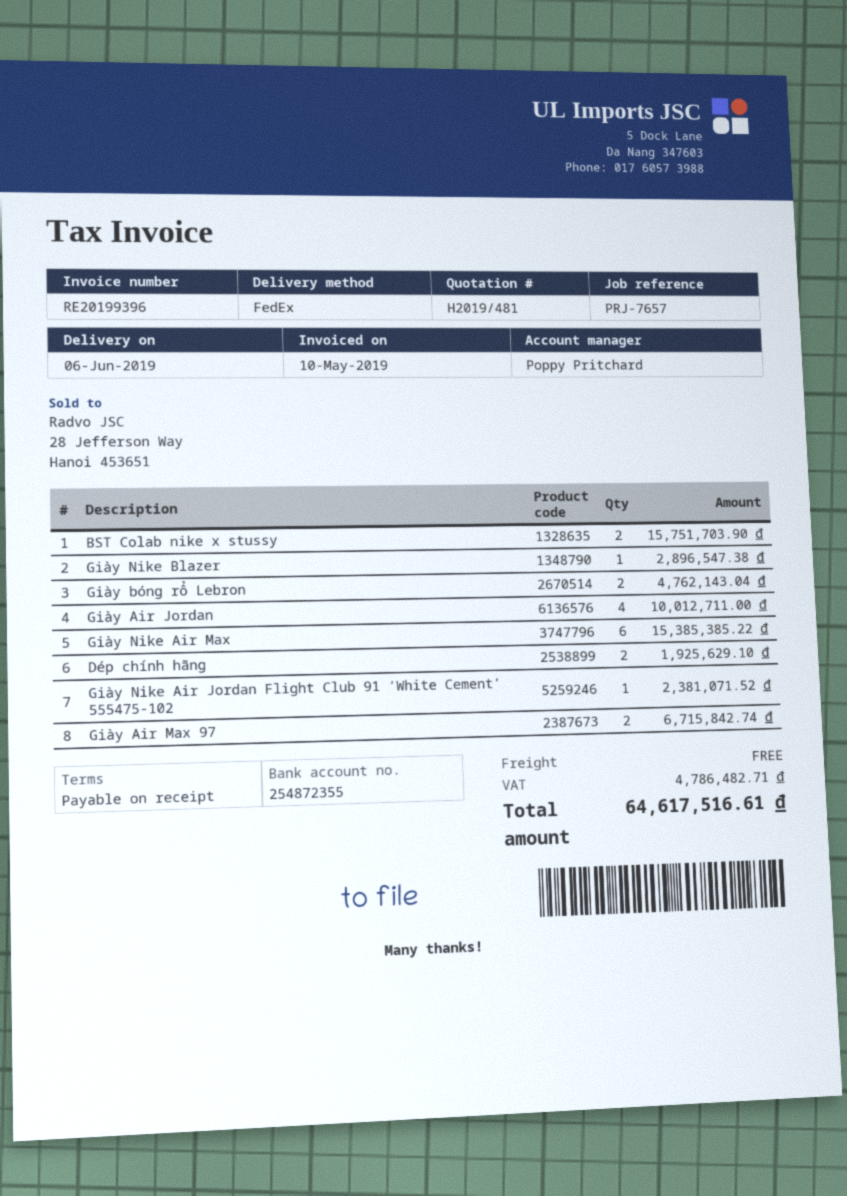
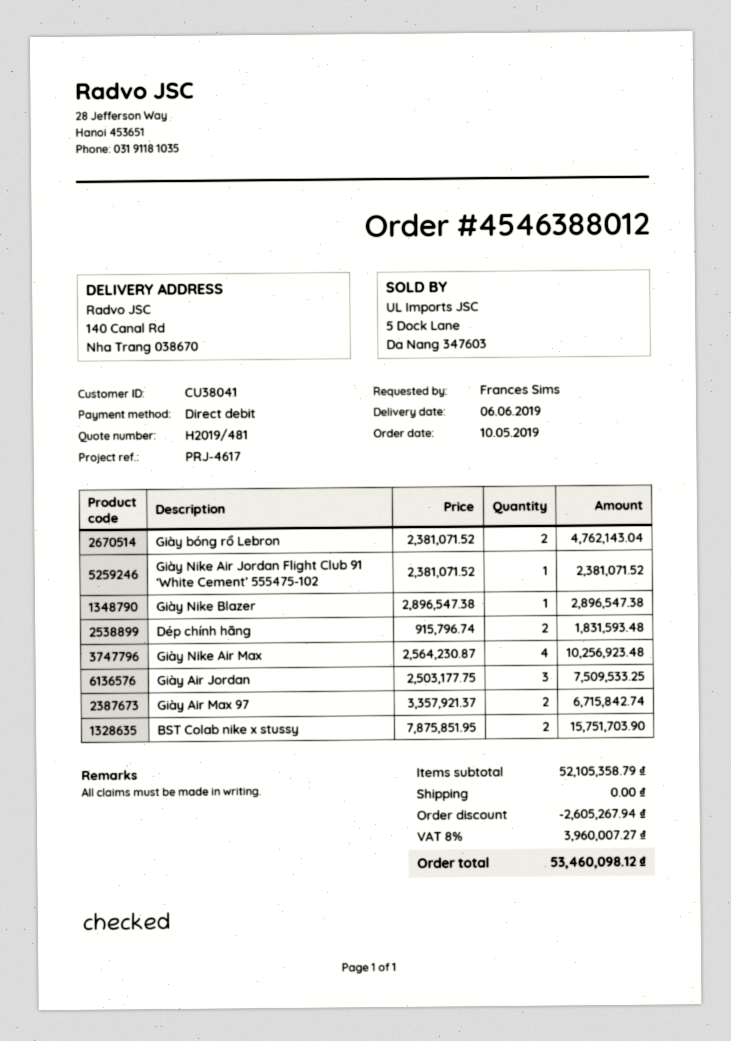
reference: PRJ-7657 -> PRJ-4617
Giày Air Jordan: 4 for 10012711.00 -> 3 for 7509533.25
Giày Nike Air Max: 6 for 15385385.22 -> 4 for 10256923.48
Dép chính hãng: 2 for 1925629.10 -> 2 for 1831593.48
discount: none -> 2605267.94
tax: 4786482.71 -> 3960007.27
total: 64617516.61 -> 53460098.12

